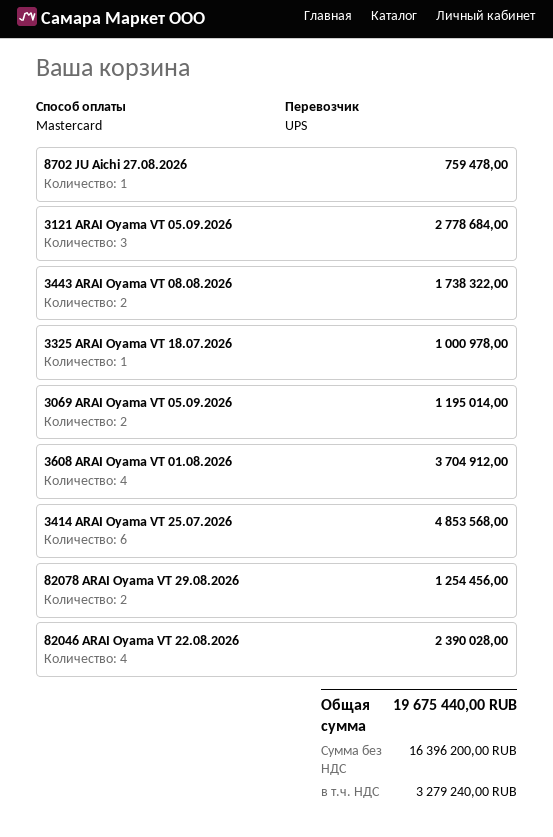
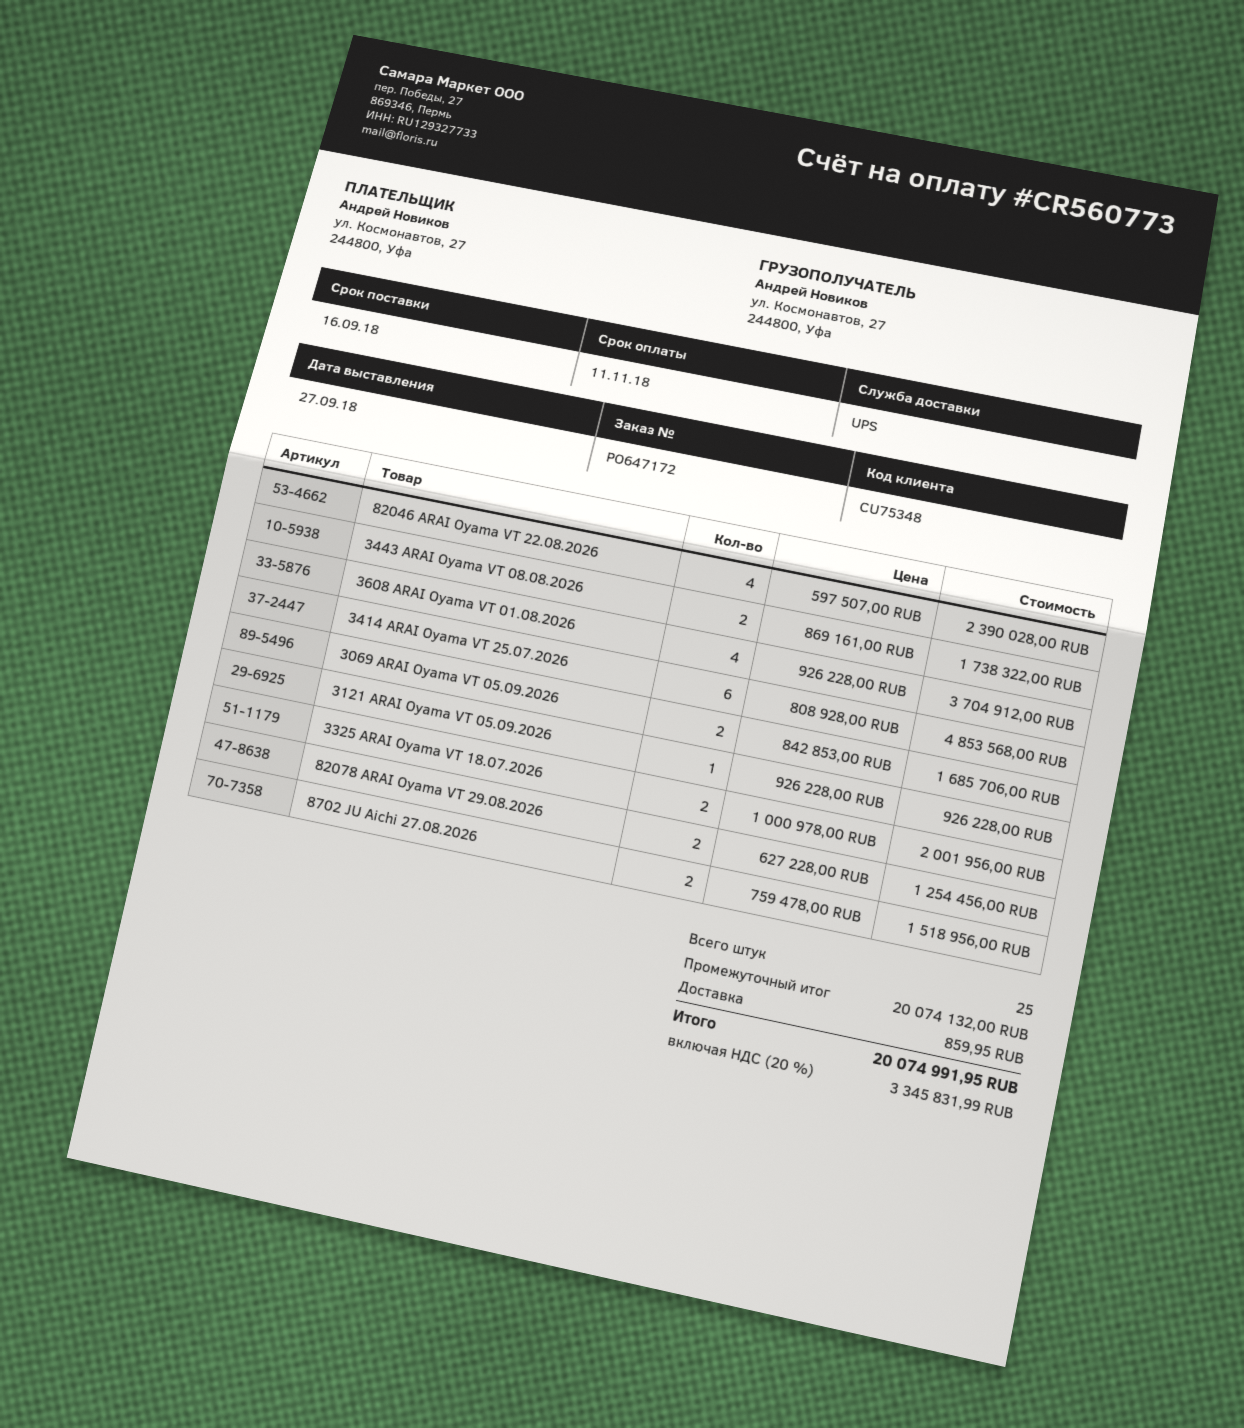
8702 JU Aichi 27.08.2026: 1 for 759478.00 -> 2 for 1518956.00
3121 ARAI Oyama VT 05.09.2026: 3 for 2778684.00 -> 1 for 926228.00
3325 ARAI Oyama VT 18.07.2026: 1 for 1000978.00 -> 2 for 2001956.00
3069 ARAI Oyama VT 05.09.2026: 2 for 1195014.00 -> 2 for 1685706.00
shipping: none -> 859.95
tax: 3279240.00 -> 3345831.99
total: 19675440.00 -> 20074991.95

